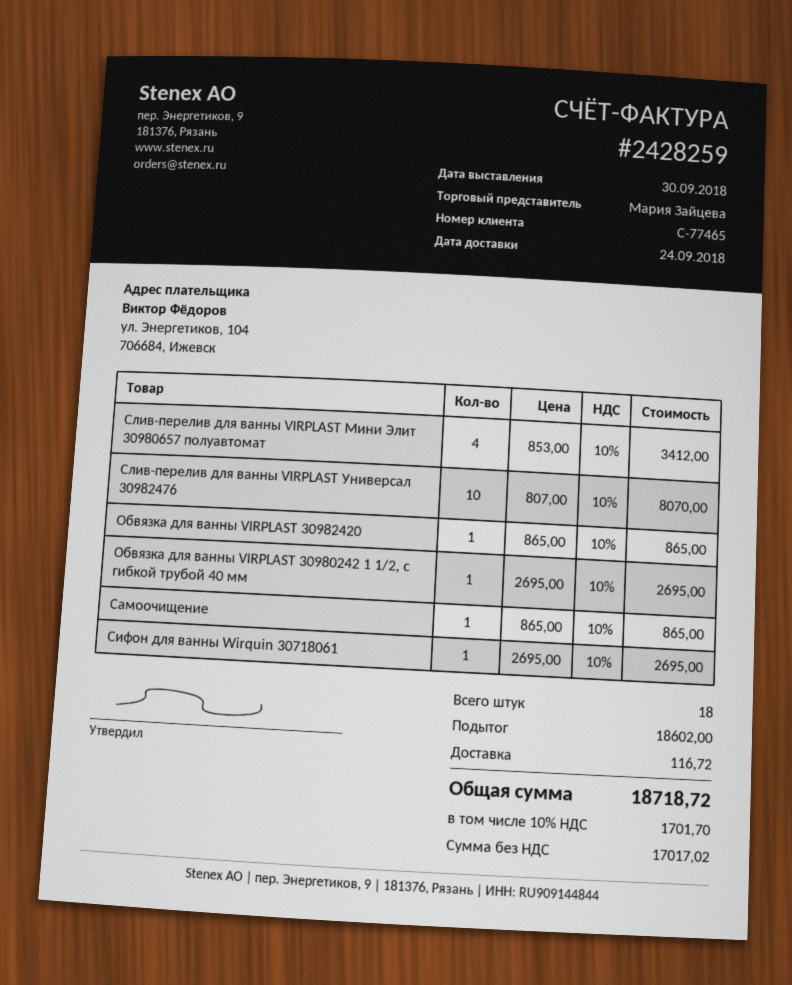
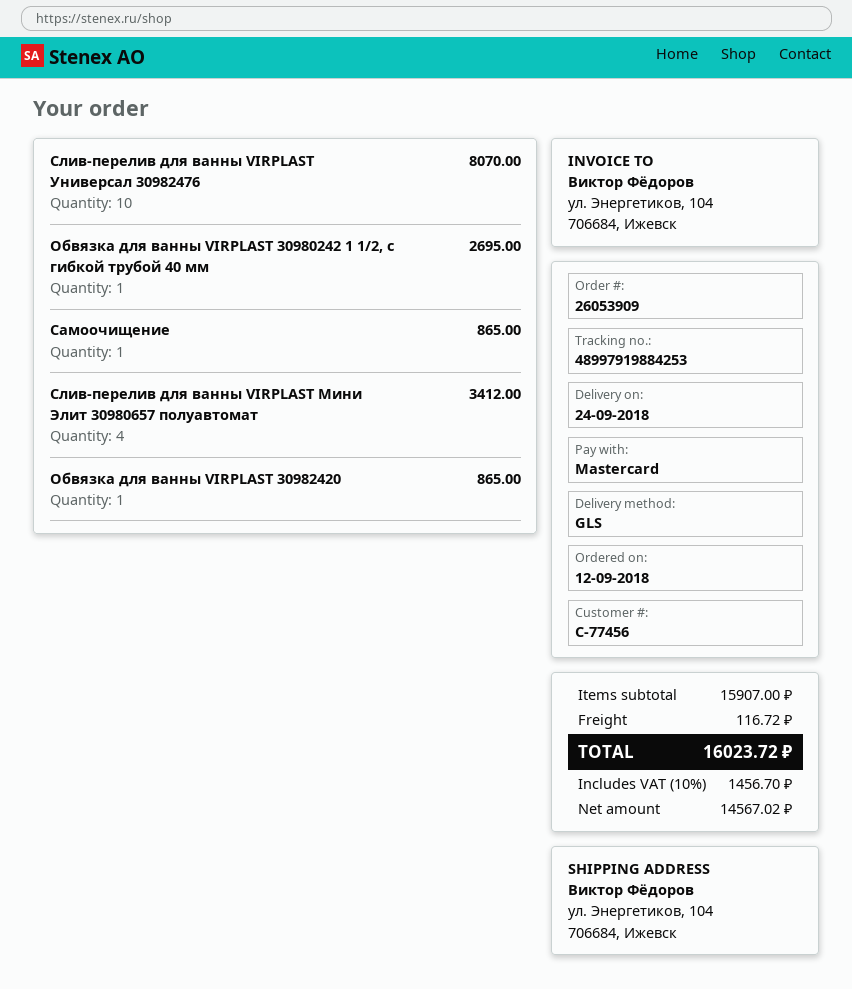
customer number: C-77465 -> C-77456
Сифон для ванны Wirquin 30718061: 1 for 2695.00 -> none
subtotal: 18602.00 -> 15907.00
net: 17017.02 -> 14567.02
tax: 10% = 1701.70 -> 10% = 1456.70
total: 18718.72 -> 16023.72

